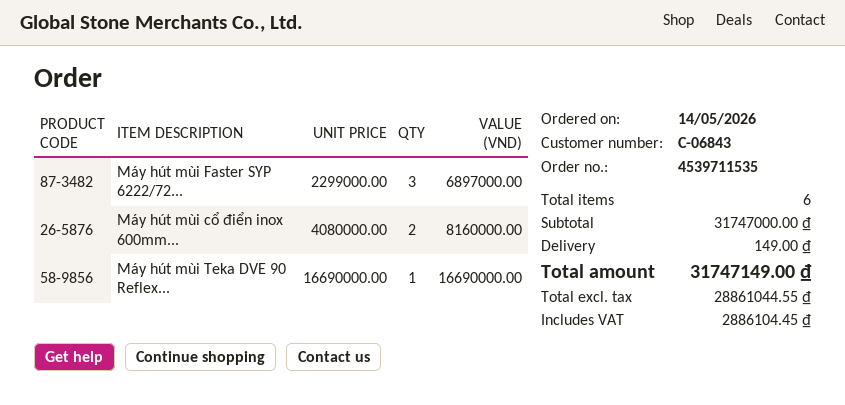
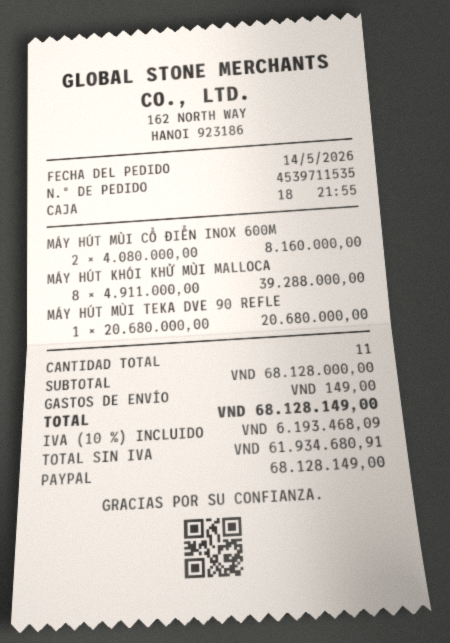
Máy hút mùi Faster SYP 6222/72...: 3 x 2299000.00 = 6897000.00 -> none
Máy hút mùi Teka DVE 90 Reflex...: 1 x 16690000.00 = 16690000.00 -> 1 x 20680000.00 = 20680000.00
MÁY HÚT KHÓI KHỬ MÙI MALLOCA: none -> 8 x 4911000.00 = 39288000.00
total quantity: 6 -> 11
subtotal: 31747000.00 -> 68128000.00
net: 28861044.55 -> 61934680.91
tax: 2886104.45 -> 6193468.09
total: 31747149.00 -> 68128149.00

